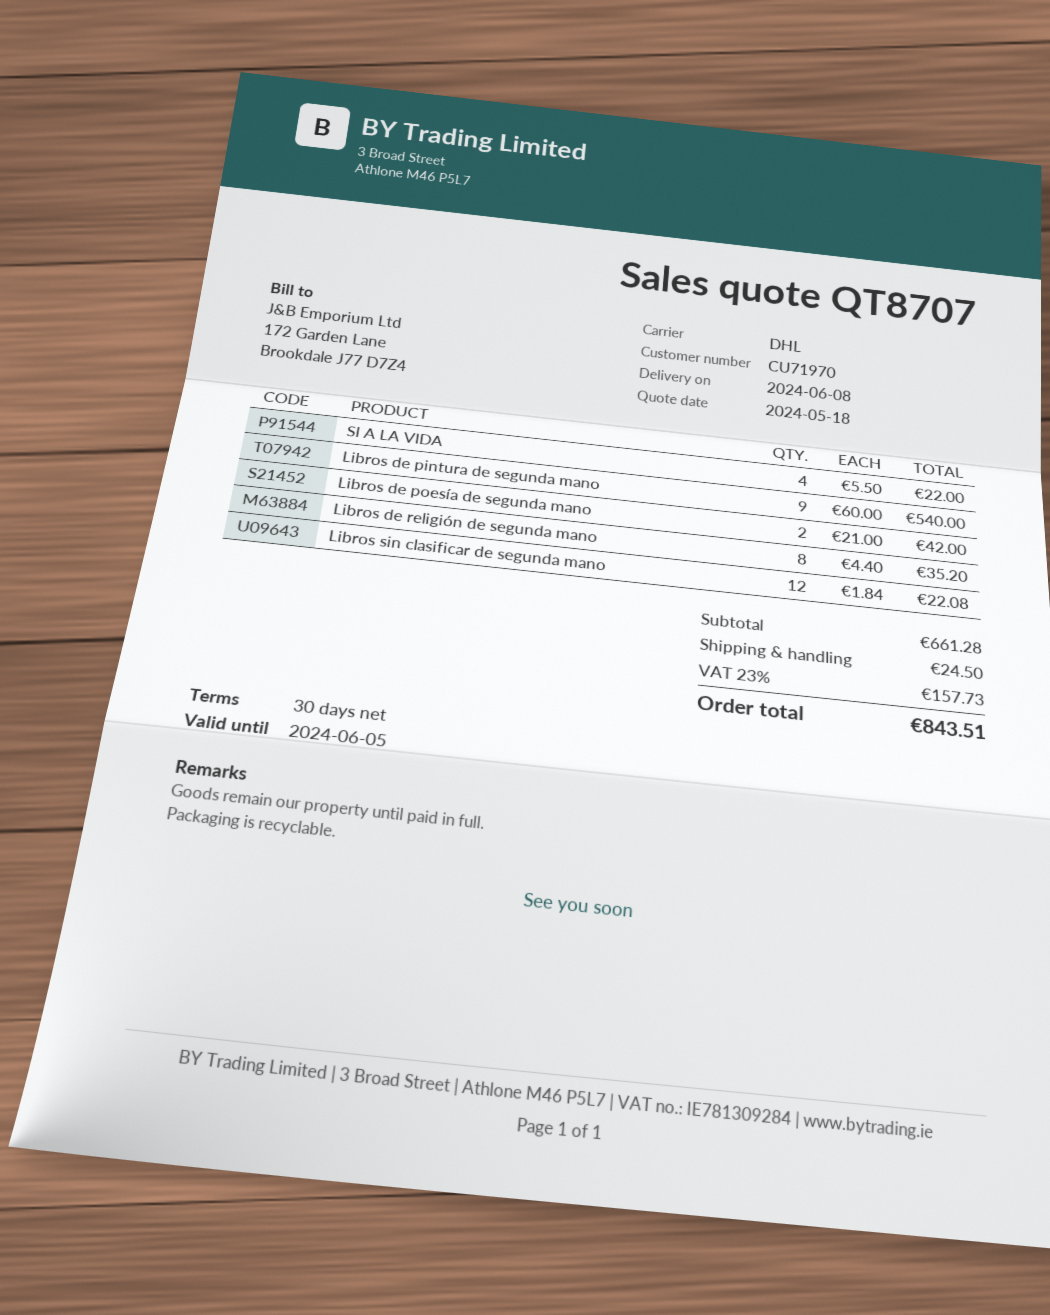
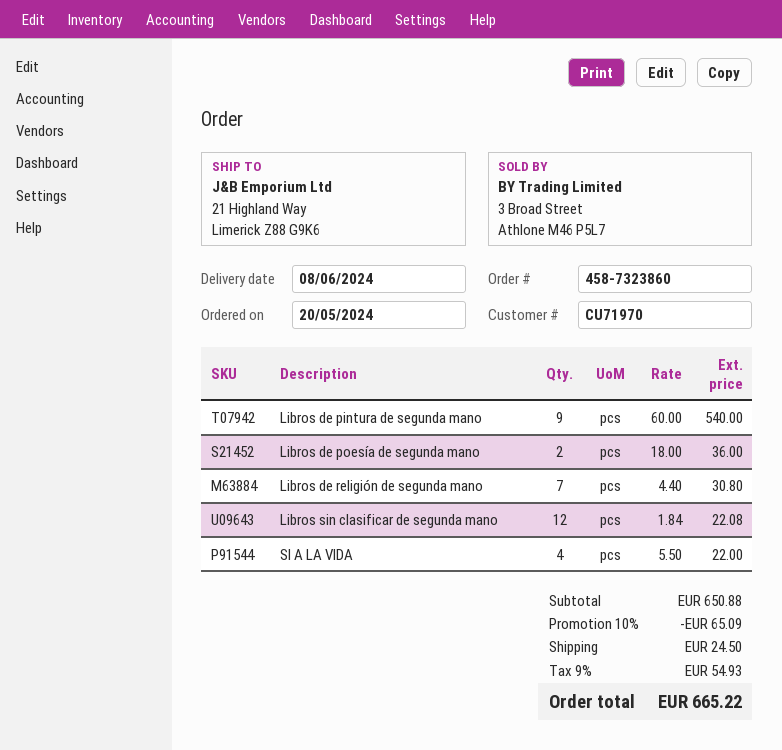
Libros de poesía de segunda mano: 2 x 21.00 = 42.00 -> 2 x 18.00 = 36.00
Libros de religión de segunda mano: 8 x 4.40 = 35.20 -> 7 x 4.40 = 30.80
subtotal: 661.28 -> 650.88
discount: none -> 10% = 65.09
tax: 23% = 157.73 -> 9% = 54.93
total: 843.51 -> 665.22

